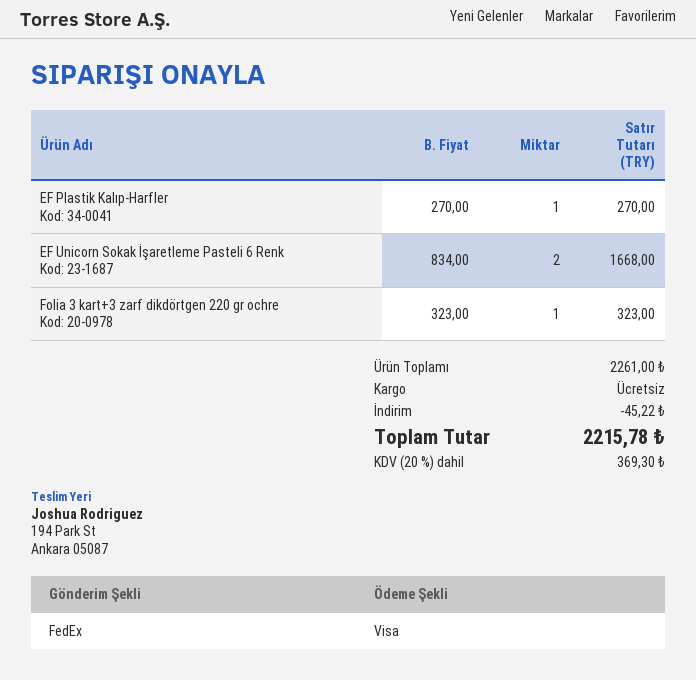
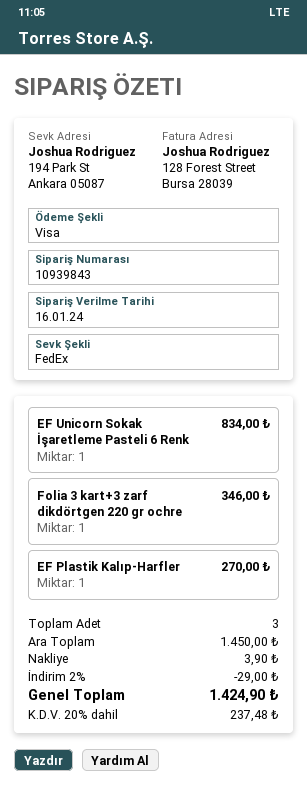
EF Unicorn Sokak İşaretleme Pasteli 6 Renk: 2 for 1668.00 -> 1 for 834.00
Folia 3 kart+3 zarf dikdörtgen 220 gr ochre: 1 for 323.00 -> 1 for 346.00
subtotal: 2261.00 -> 1450.00
discount: 45.22 -> 29.00
shipping: 0.00 -> 3.90
tax: 20% = 369.30 -> 20% = 237.48
total: 2215.78 -> 1424.90

